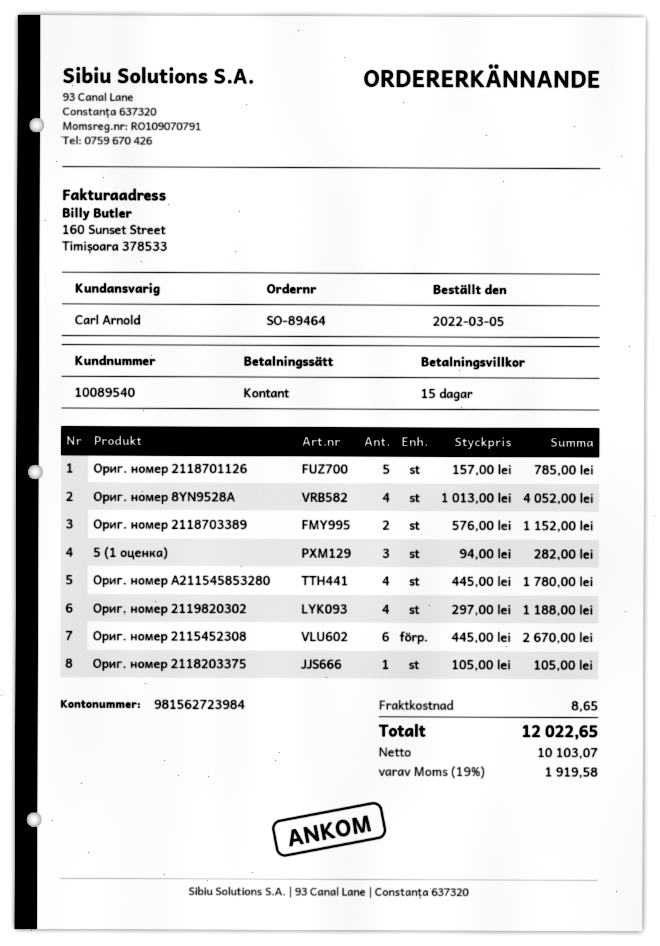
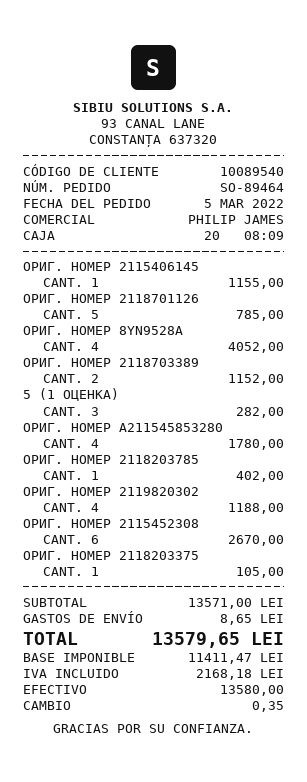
sales rep: Carl Arnold -> PHILIP JAMES
ОРИГ. НОМЕР 2115406145: none -> 1 for 1155.00
ОРИГ. НОМЕР 2118203785: none -> 1 for 402.00
net: 10103.07 -> 11411.47
tax: 1919.58 -> 2168.18
total: 12022.65 -> 13579.65

